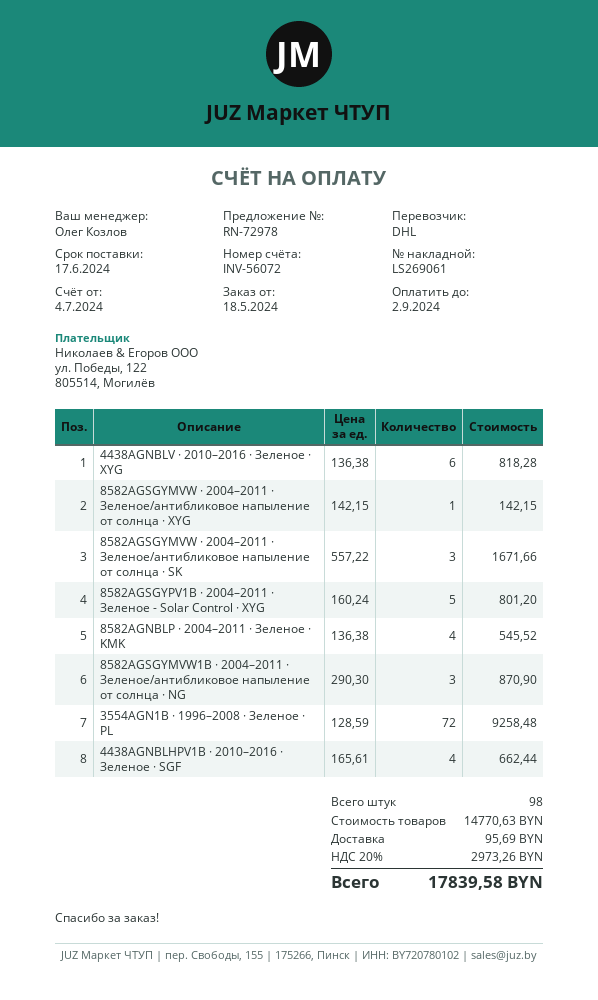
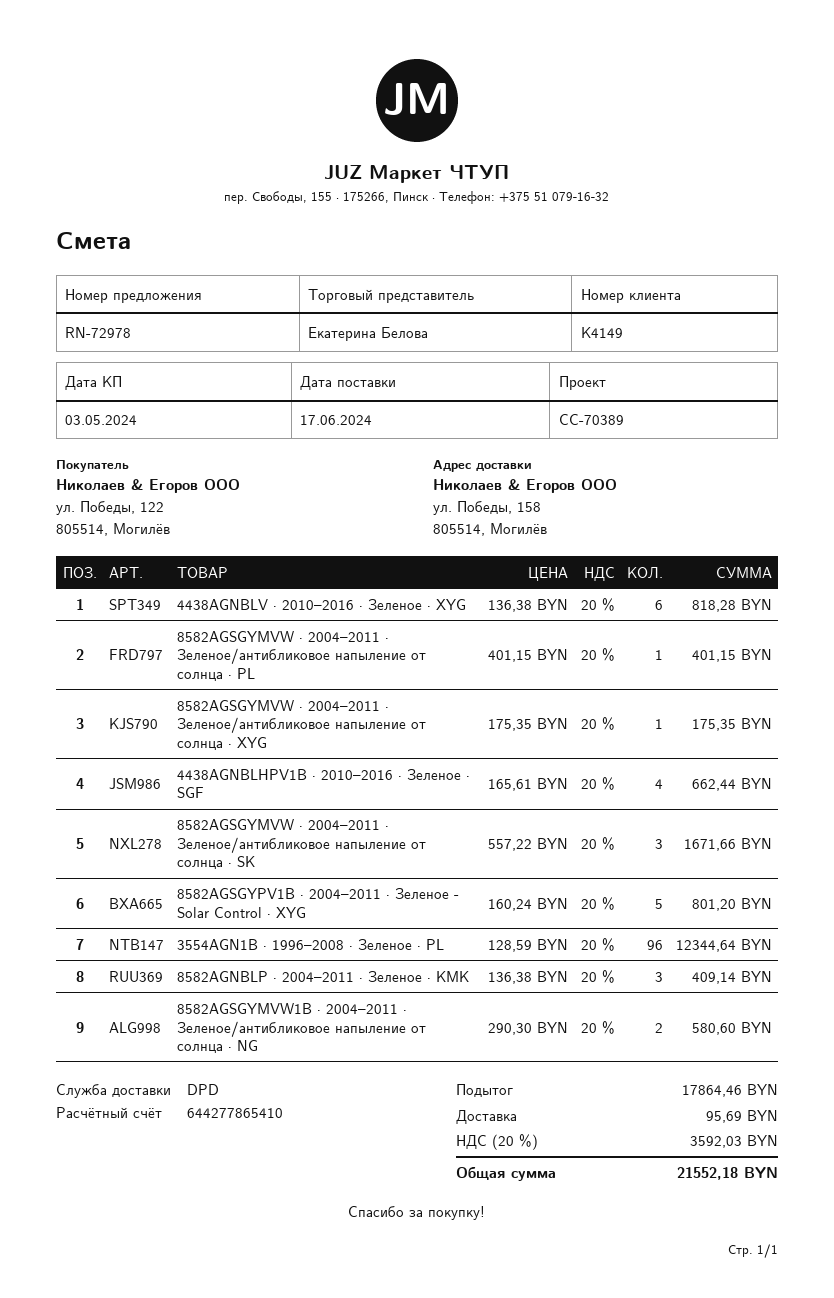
sales rep: Олег Козлов -> Екатерина Белова
shipping method: DHL -> DPD
8582AGSGYMVW · 2004–2011 · Зеленое/антибликовое напыление от солнца · XYG: 1 x 142.15 = 142.15 -> 1 x 175.35 = 175.35
8582AGNBLP · 2004–2011 · Зеленое · KMK: 4 x 136.38 = 545.52 -> 3 x 136.38 = 409.14
8582AGSGYMVW1B · 2004–2011 · Зеленое/антибликовое напыление от солнца · NG: 3 x 290.30 = 870.90 -> 2 x 290.30 = 580.60
3554AGN1B · 1996–2008 · Зеленое · PL: 72 x 128.59 = 9258.48 -> 96 x 128.59 = 12344.64
8582AGSGYMVW · 2004–2011 · Зеленое/антибликовое напыление от солнца · PL: none -> 1 x 401.15 = 401.15
subtotal: 14770.63 -> 17864.46
tax: 20% = 2973.26 -> 20% = 3592.03
total: 17839.58 -> 21552.18

